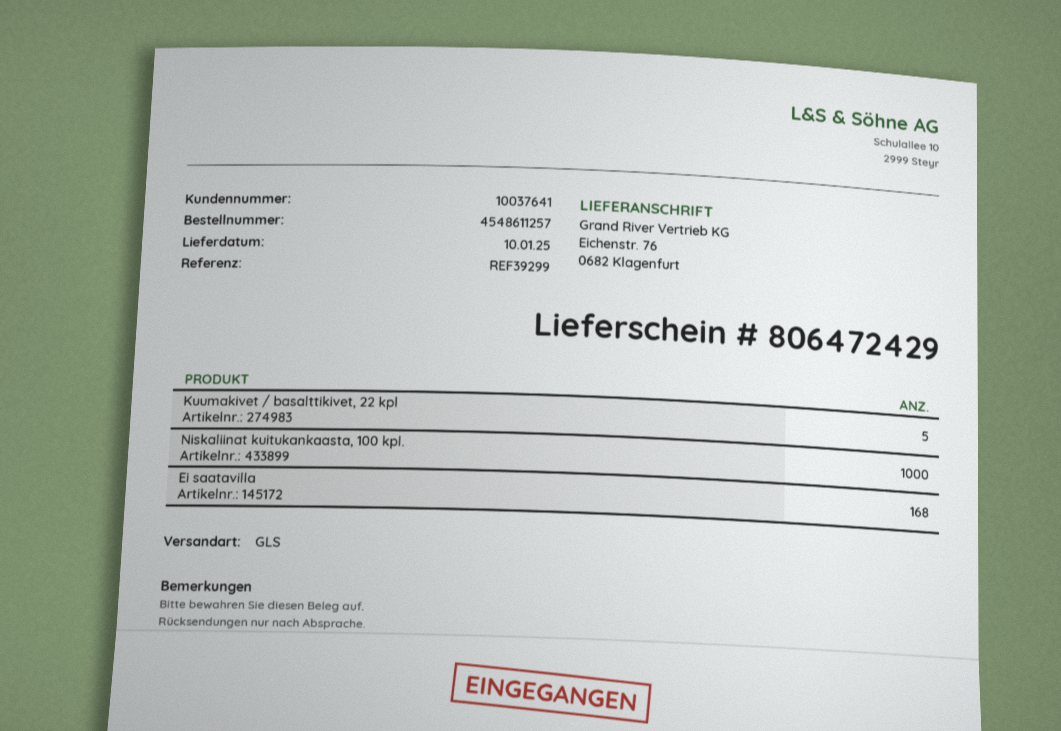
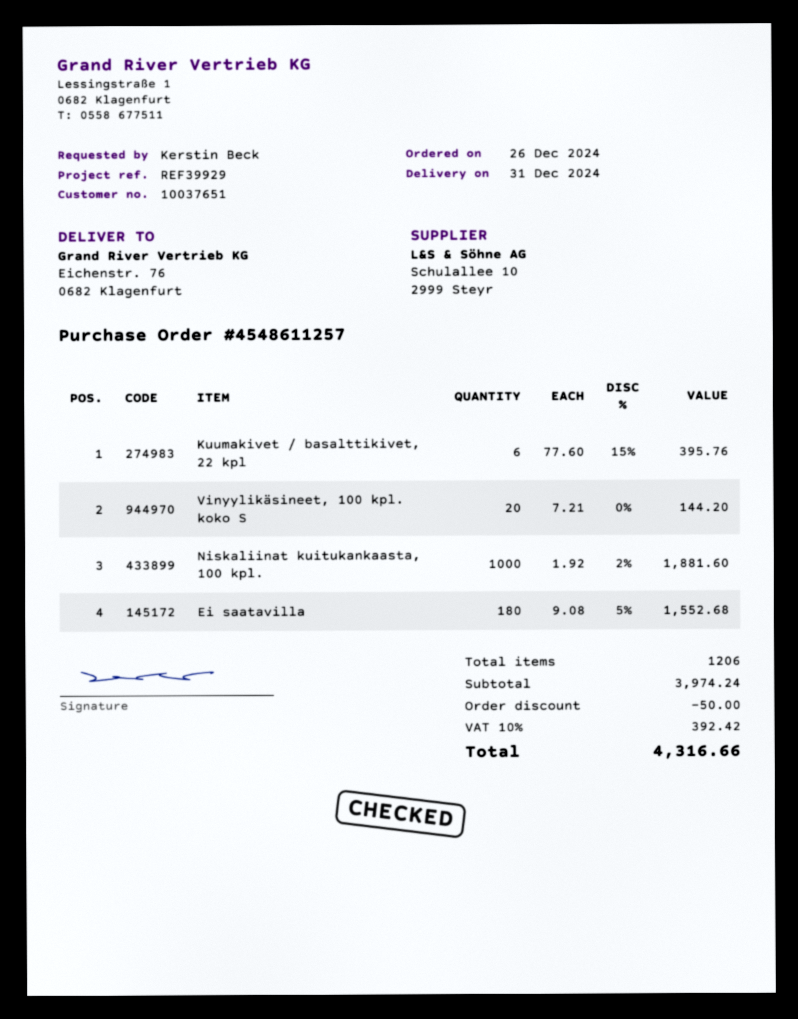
delivery date: 2025-01-10 -> 2024-12-31
customer number: 10037641 -> 10037651
reference: REF39299 -> REF39929
Kuumakivet / basalttikivet, 22 kpl: 5 -> 6
Ei saatavilla: 168 -> 180
Vinyylikäsineet, 100 kpl. koko S: none -> 20

